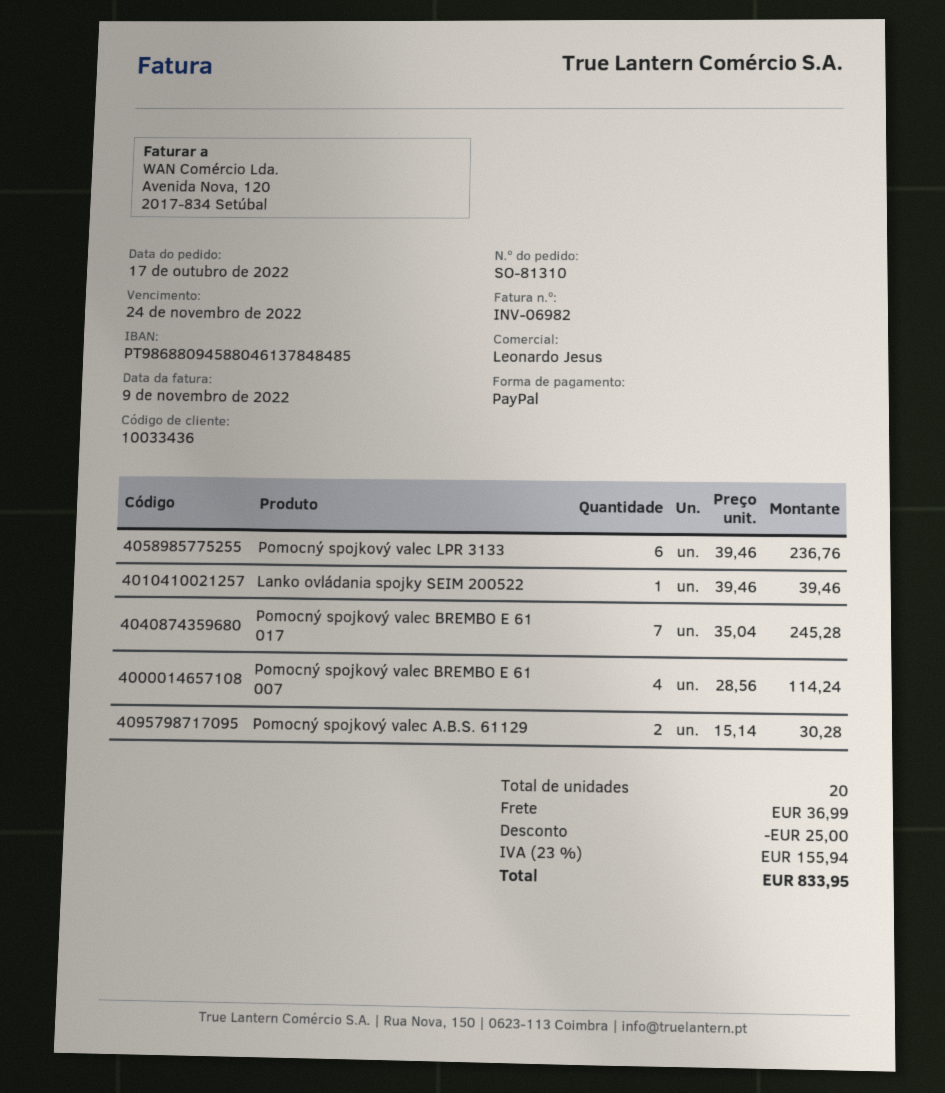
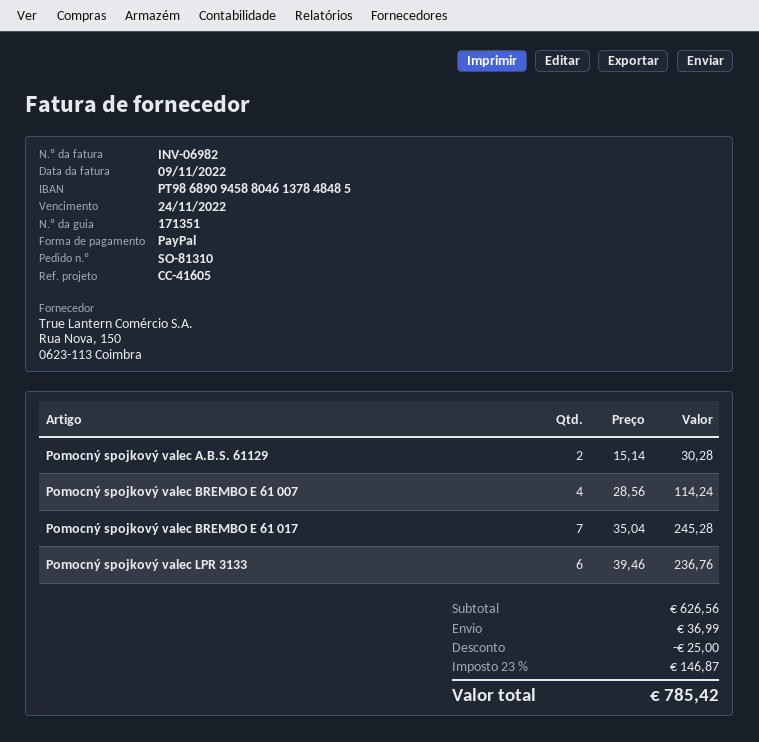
bank account: PT98688094588046137848485 -> PT98689094588046137848485
Lanko ovládania spojky SEIM 200522: 1 x 39.46 = 39.46 -> none
tax: 23% = 155.94 -> 23% = 146.87
total: 833.95 -> 785.42

